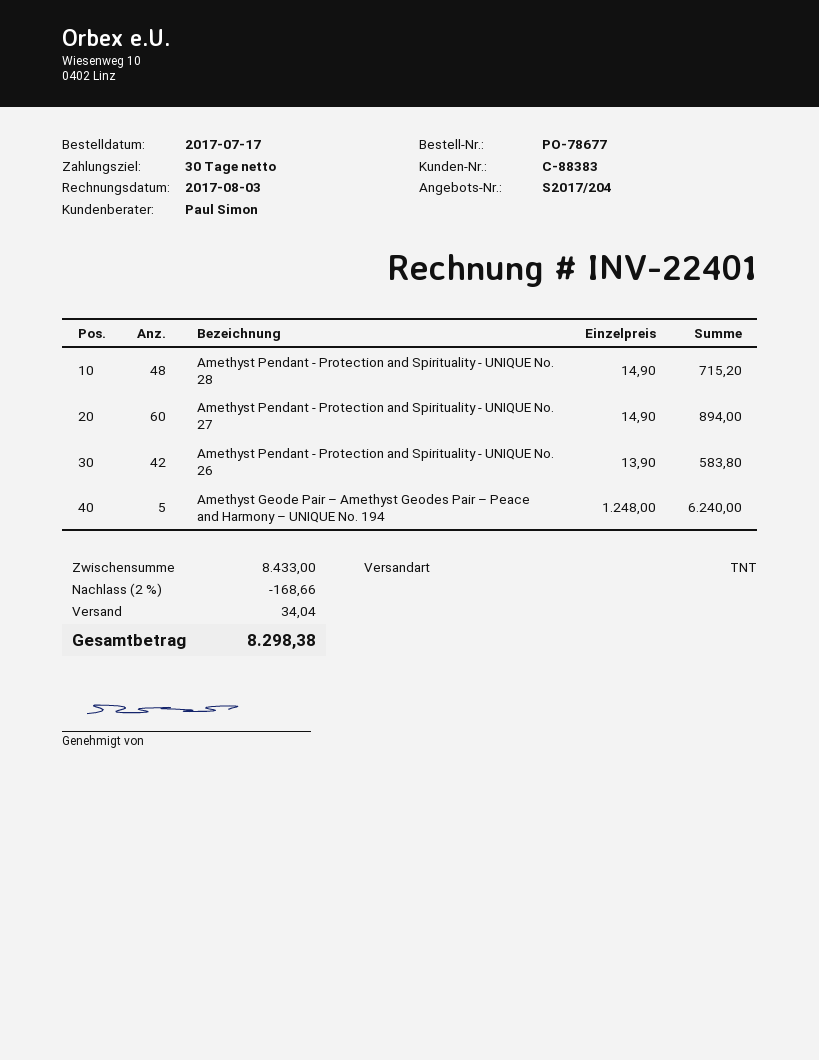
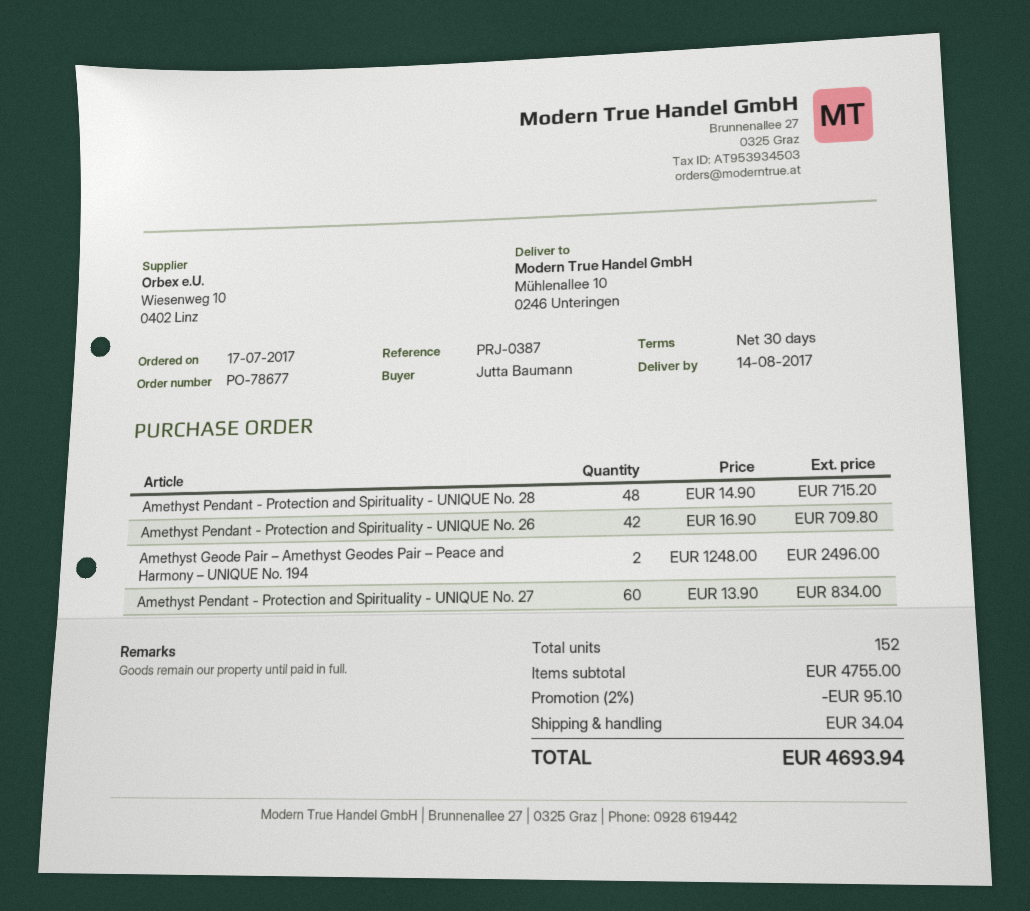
Amethyst Pendant - Protection and Spirituality - UNIQUE No. 27: 60 x 14.90 = 894.00 -> 60 x 13.90 = 834.00
Amethyst Pendant - Protection and Spirituality - UNIQUE No. 26: 42 x 13.90 = 583.80 -> 42 x 16.90 = 709.80
Amethyst Geode Pair – Amethyst Geodes Pair – Peace and Harmony – UNIQUE No. 194: 5 x 1248.00 = 6240.00 -> 2 x 1248.00 = 2496.00
subtotal: 8433.00 -> 4755.00
discount: 2% = 168.66 -> 2% = 95.10
total: 8298.38 -> 4693.94

